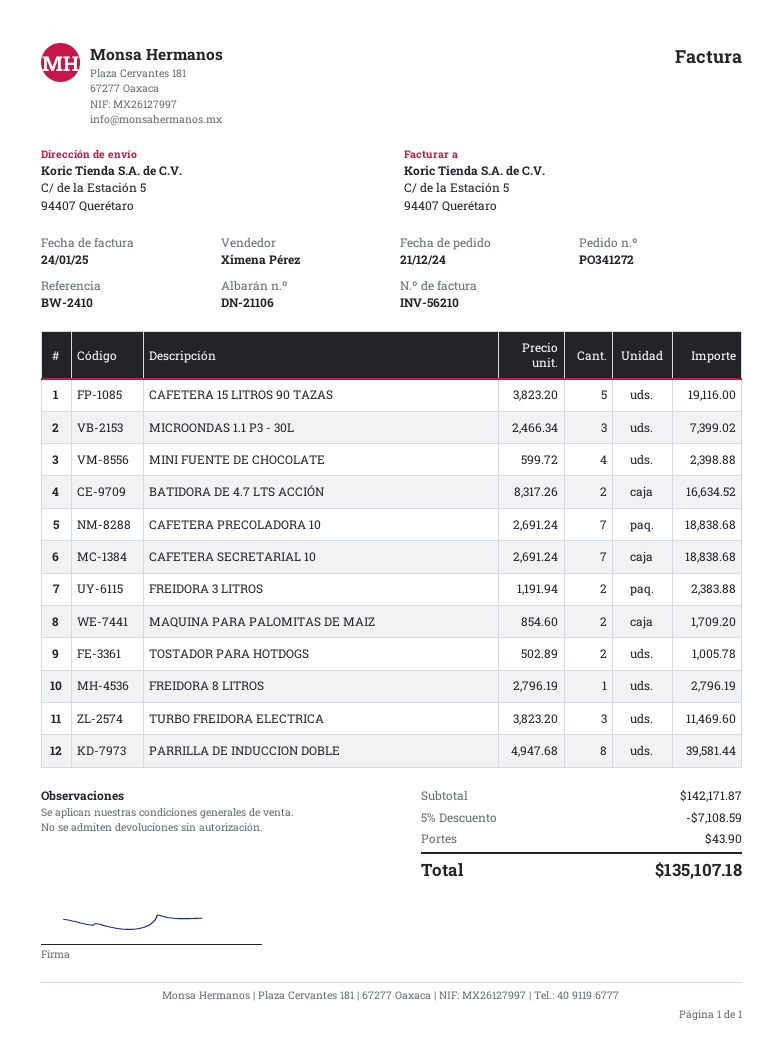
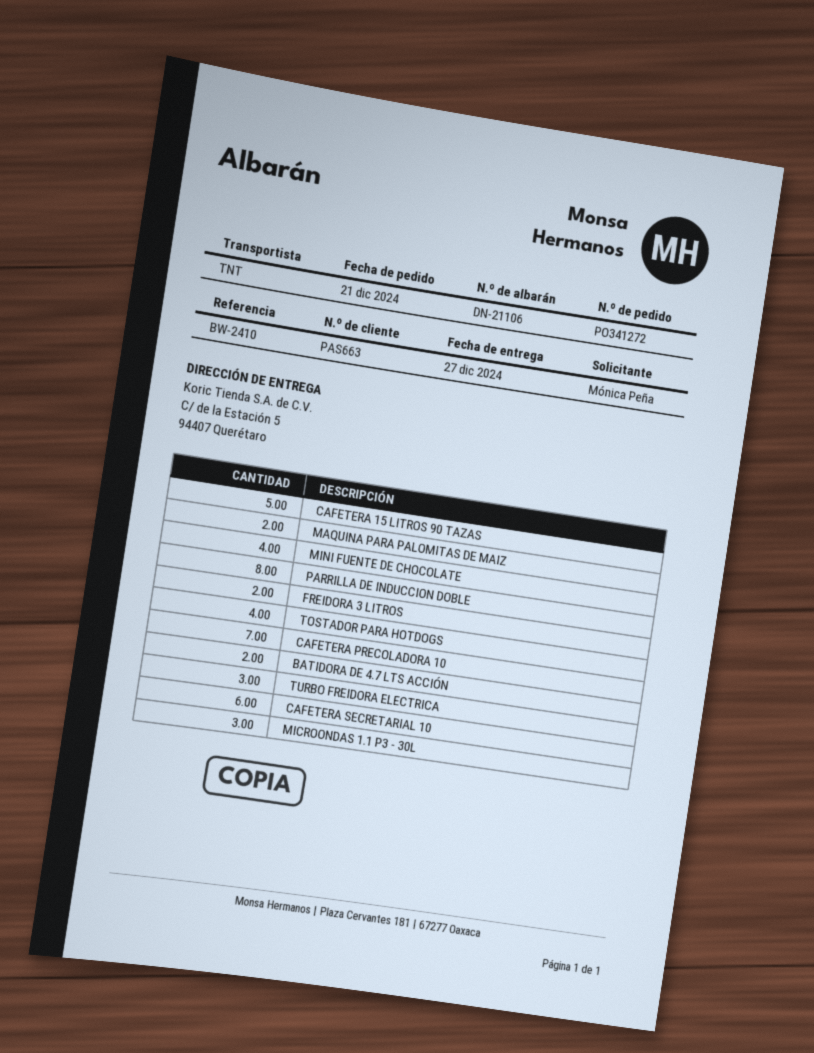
CAFETERA SECRETARIAL 10: 7 -> 6
TOSTADOR PARA HOTDOGS: 2 -> 4
FREIDORA 8 LITROS: 1 -> none

